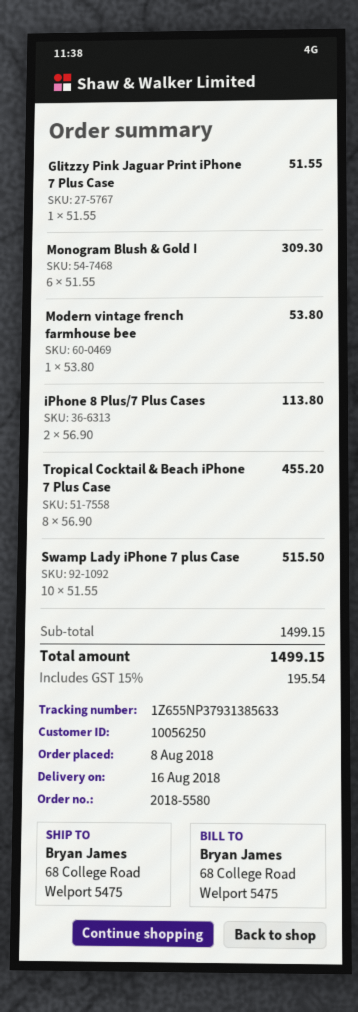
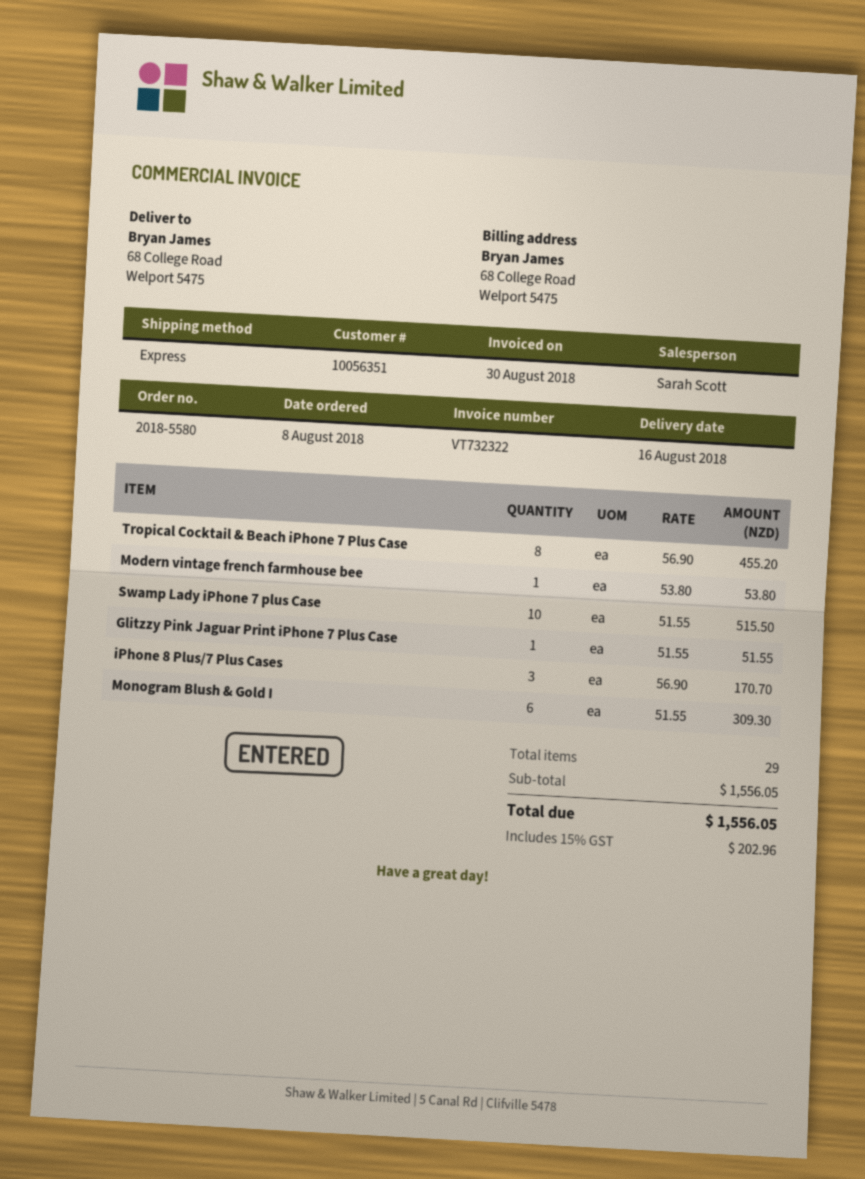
customer number: 10056250 -> 10056351
iPhone 8 Plus/7 Plus Cases: 2 x 56.90 = 113.80 -> 3 x 56.90 = 170.70
subtotal: 1499.15 -> 1556.05
tax: 15% = 195.54 -> 15% = 202.96
total: 1499.15 -> 1556.05

